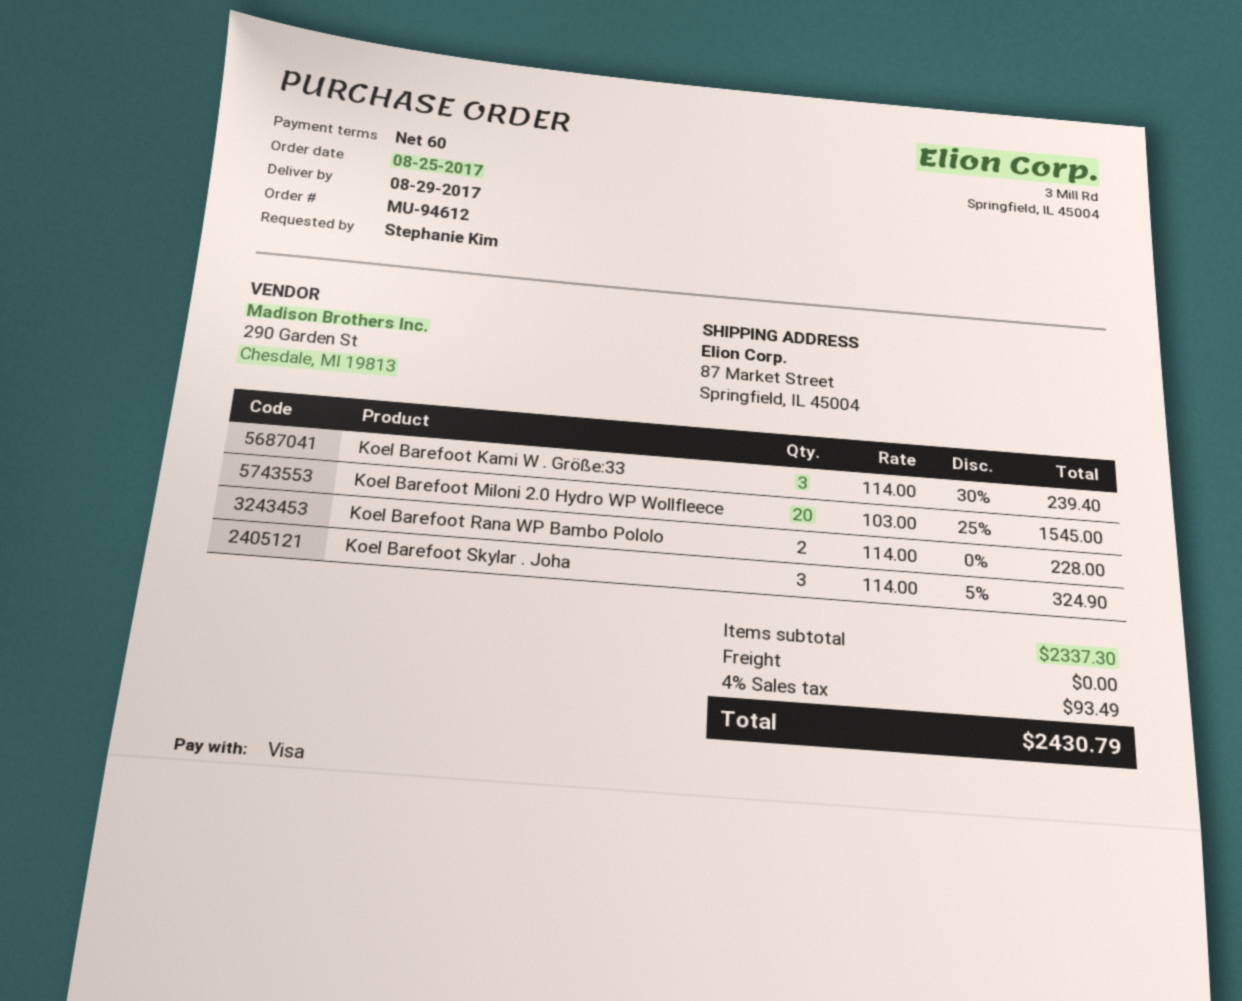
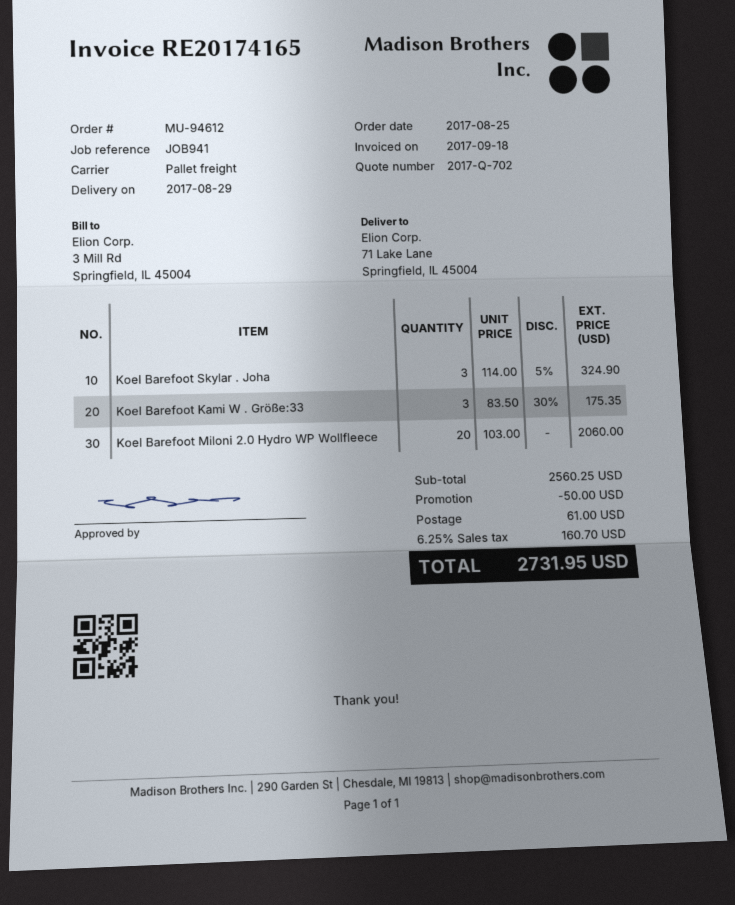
ship to: 87 Market Street, Springfield, IL 45004 -> 71 Lake Lane, Springfield, IL 45004
Koel Barefoot Kami W . Größe:33: 3 x 114.00 - 30% = 239.40 -> 3 x 83.50 - 30% = 175.35
Koel Barefoot Miloni 2.0 Hydro WP Wollfleece: 20 x 103.00 - 25% = 1545.00 -> 20 x 103.00 = 2060.00
Koel Barefoot Rana WP Bambo Pololo: 2 x 114.00 = 228.00 -> none
subtotal: 2337.30 -> 2560.25
discount: none -> 50.00
shipping: 0.00 -> 61.00
tax: 4% = 93.49 -> 6.25% = 160.70
total: 2430.79 -> 2731.95

